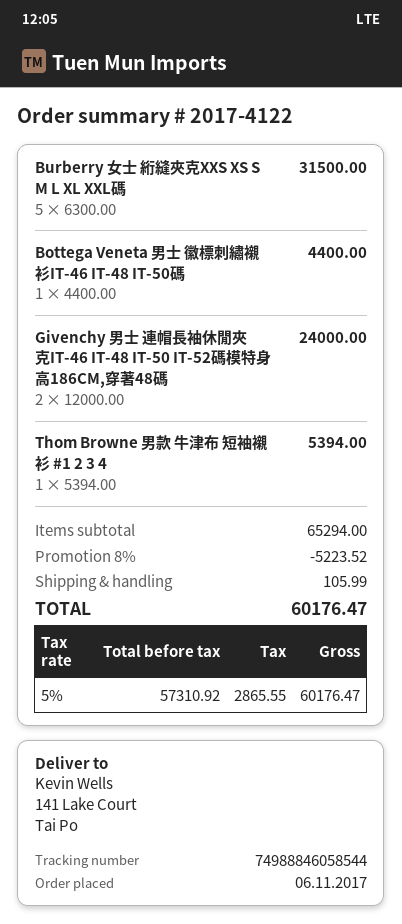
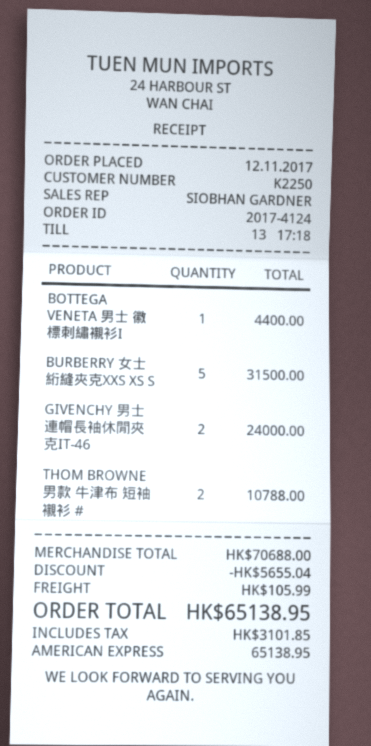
order number: 2017-4122 -> 2017-4124
order date: 2017-11-06 -> 2017-11-12
Thom Browne 男款 牛津布 短袖襯衫 #1 2 3 4: 1 for 5394.00 -> 2 for 10788.00
subtotal: 65294.00 -> 70688.00
discount: 5223.52 -> 5655.04
tax: 2865.55 -> 3101.85
total: 60176.47 -> 65138.95

